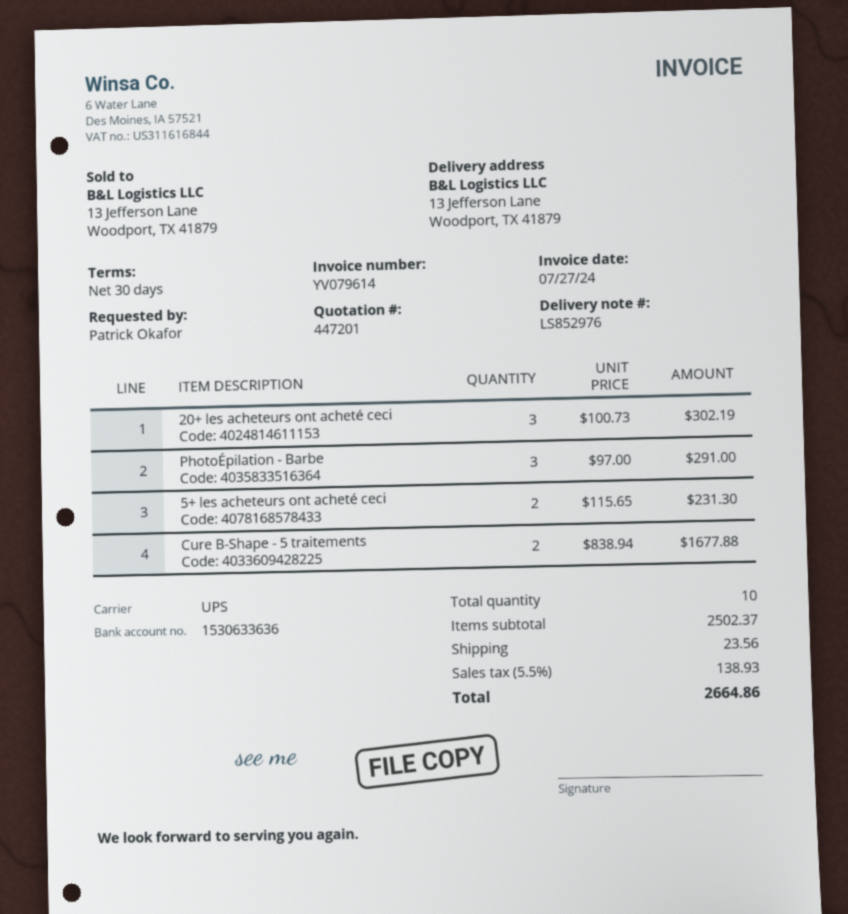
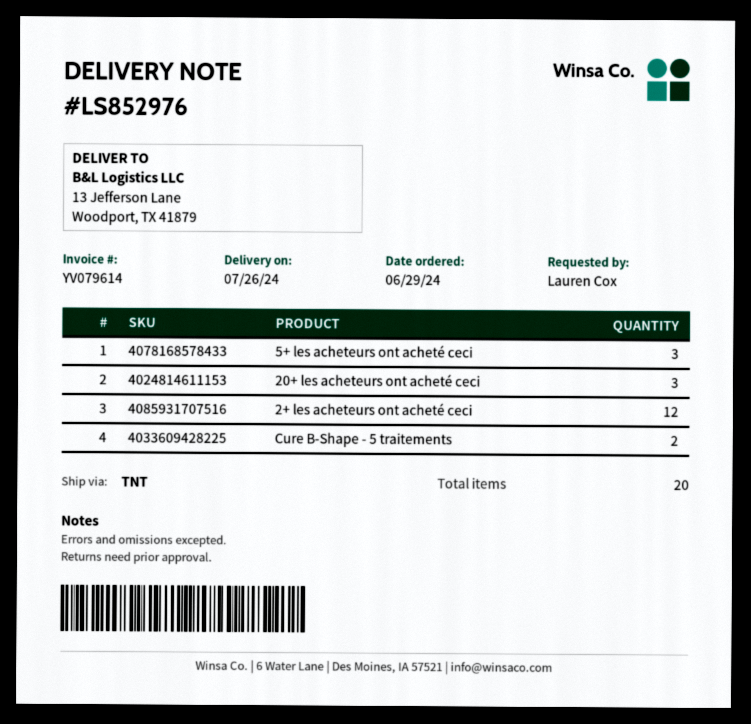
ordered by: Patrick Okafor -> Lauren Cox
shipping method: UPS -> TNT
PhotoÉpilation - Barbe: 3 -> none
5+ les acheteurs ont acheté ceci: 2 -> 3
2+ les acheteurs ont acheté ceci: none -> 12
total quantity: 10 -> 20

